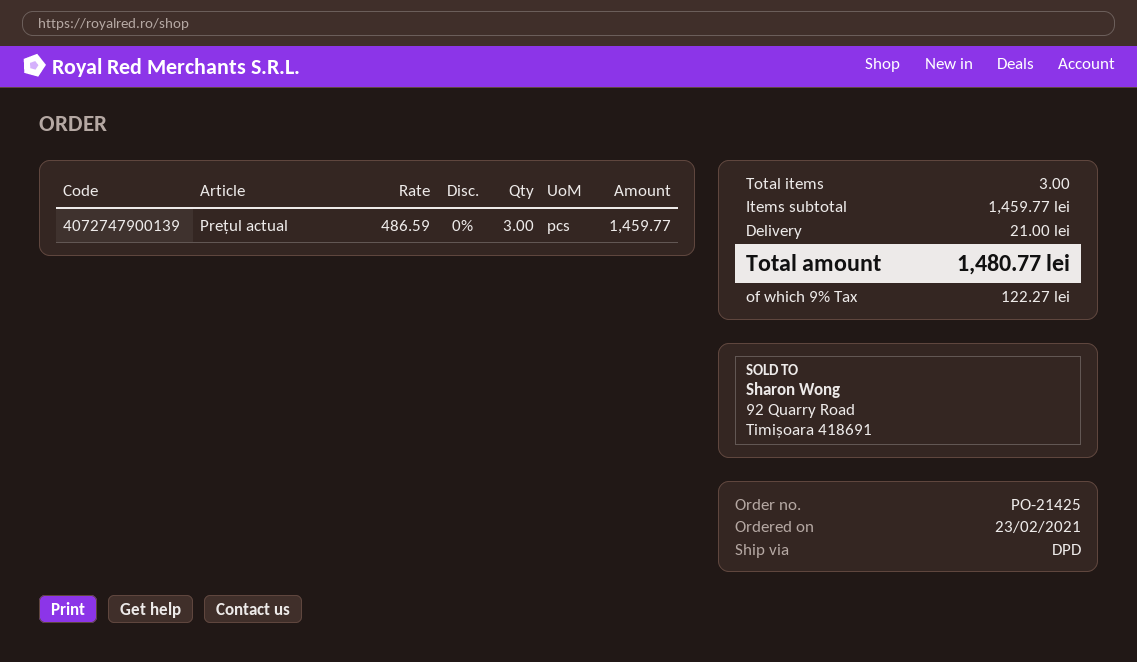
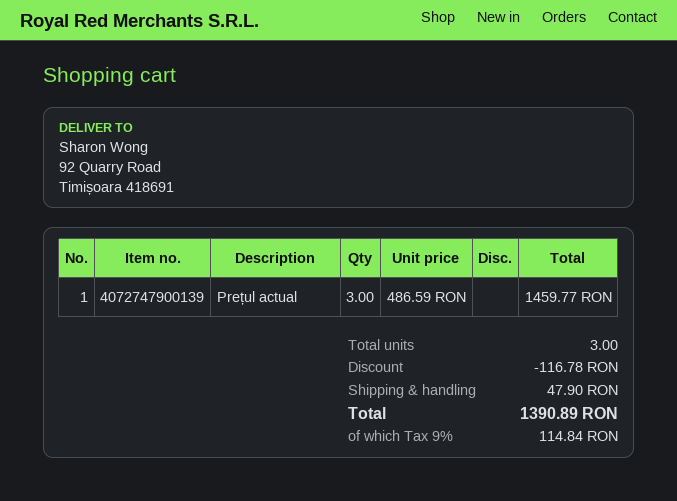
discount: none -> 116.78
shipping: 21.00 -> 47.90
tax: 9% = 122.27 -> 9% = 114.84
total: 1480.77 -> 1390.89

